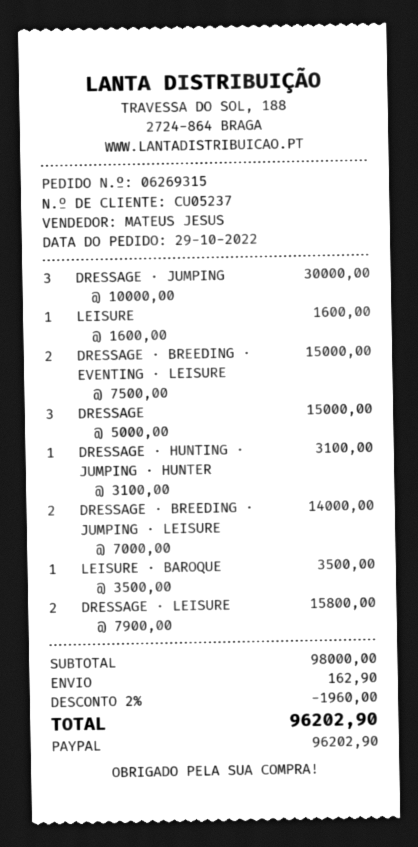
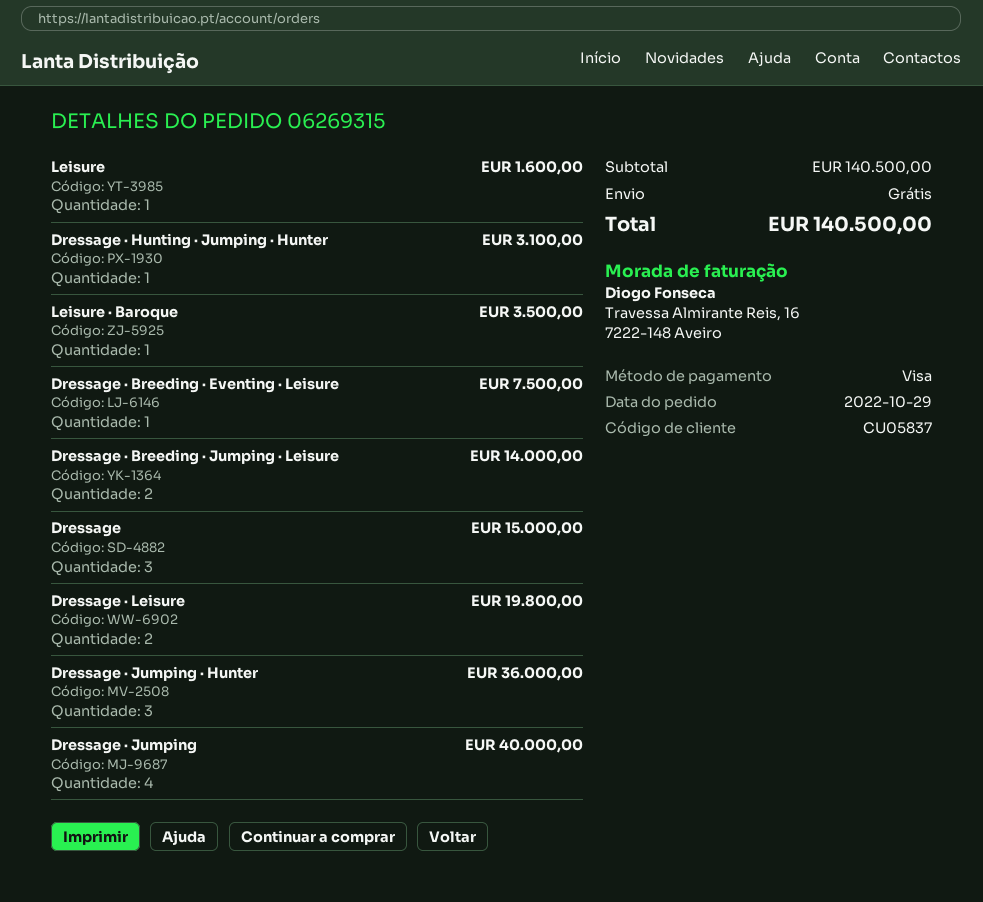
customer number: CU05237 -> CU05837
payment method: PayPal -> Visa
DRESSAGE · JUMPING: 3 for 30000.00 -> 4 for 40000.00
DRESSAGE · BREEDING · EVENTING · LEISURE: 2 for 15000.00 -> 1 for 7500.00
DRESSAGE · LEISURE: 2 for 15800.00 -> 2 for 19800.00
Dressage · Jumping · Hunter: none -> 3 for 36000.00
subtotal: 98000.00 -> 140500.00
discount: 2% = 1960.00 -> none
shipping: 162.90 -> 0.00
total: 96202.90 -> 140500.00

